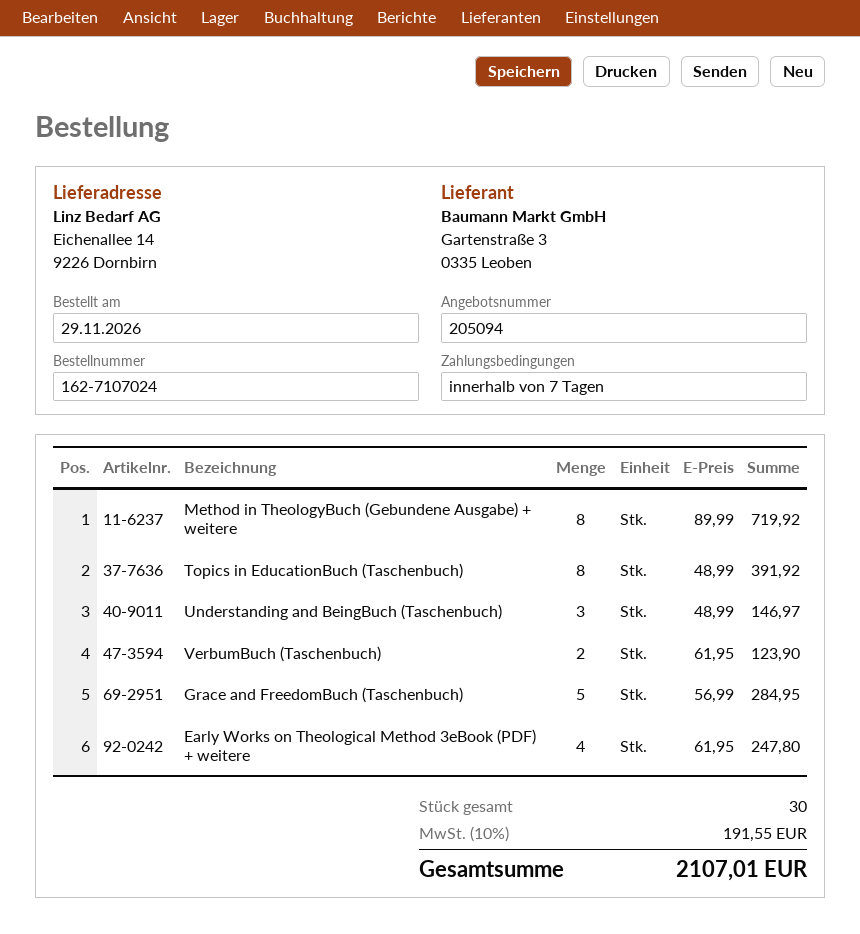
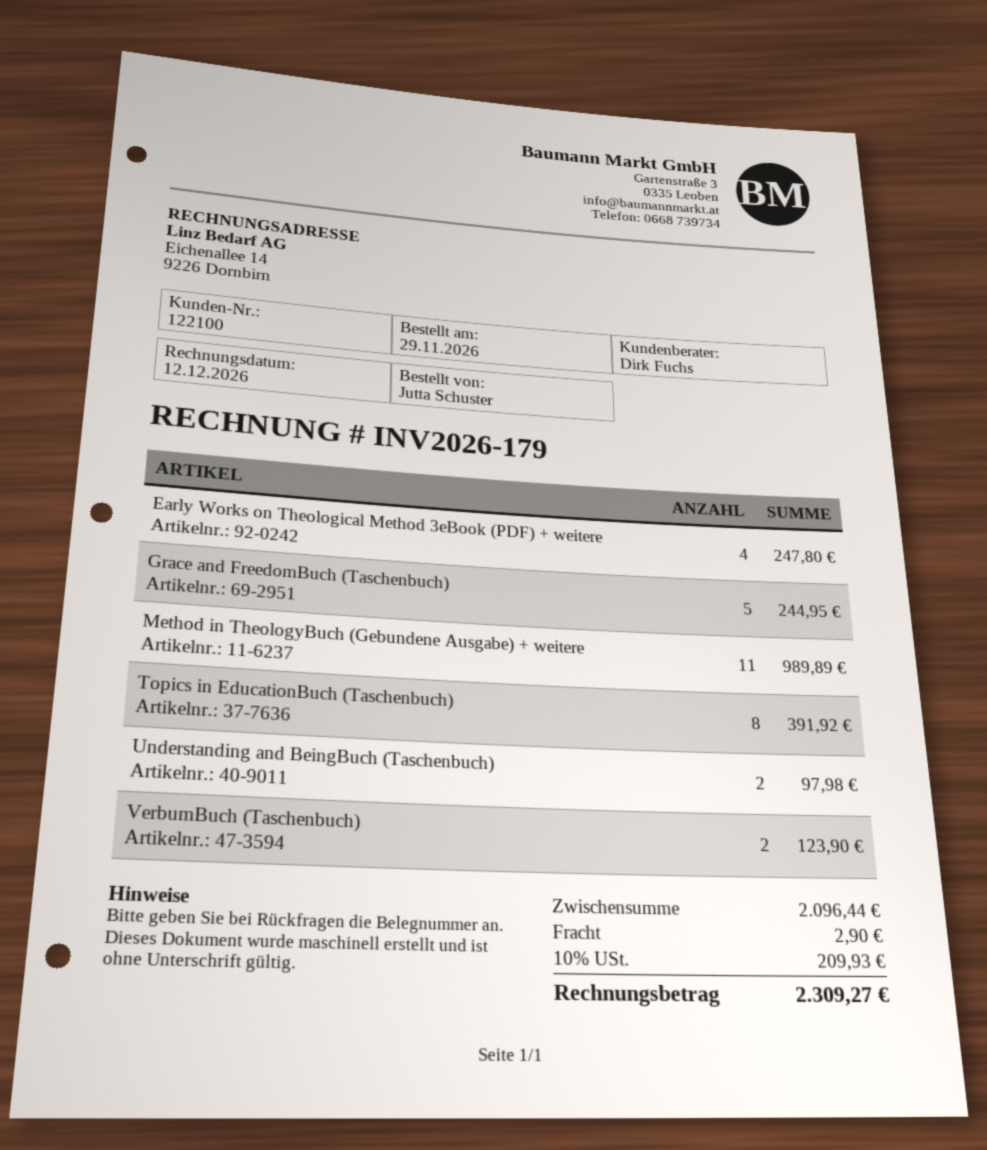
Method in TheologyBuch (Gebundene Ausgabe) + weitere: 8 for 719.92 -> 11 for 989.89
Understanding and BeingBuch (Taschenbuch): 3 for 146.97 -> 2 for 97.98
Grace and FreedomBuch (Taschenbuch): 5 for 284.95 -> 5 for 244.95
shipping: none -> 2.90
tax: 10% = 191.55 -> 10% = 209.93
total: 2107.01 -> 2309.27

